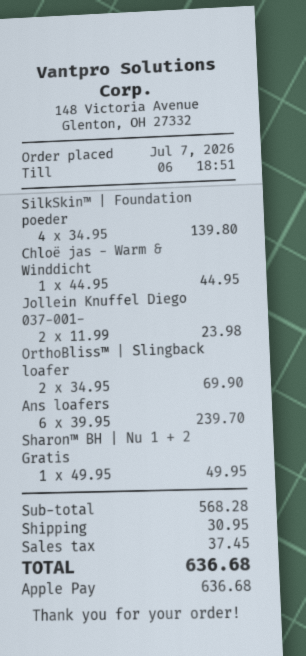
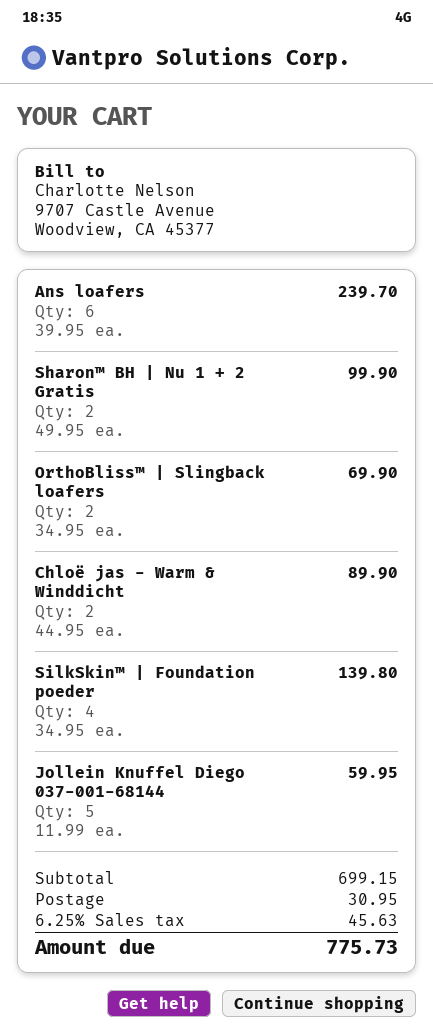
Chloë jas - Warm & Winddicht: 1 x 44.95 = 44.95 -> 2 x 44.95 = 89.90
Jollein Knuffel Diego 037-001-: 2 x 11.99 = 23.98 -> 5 x 11.99 = 59.95
Sharon™ BH | Nu 1 + 2 Gratis: 1 x 49.95 = 49.95 -> 2 x 49.95 = 99.90
subtotal: 568.28 -> 699.15
tax: 37.45 -> 45.63
total: 636.68 -> 775.73

